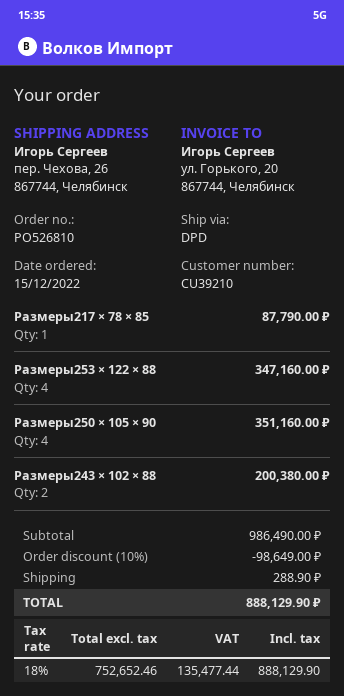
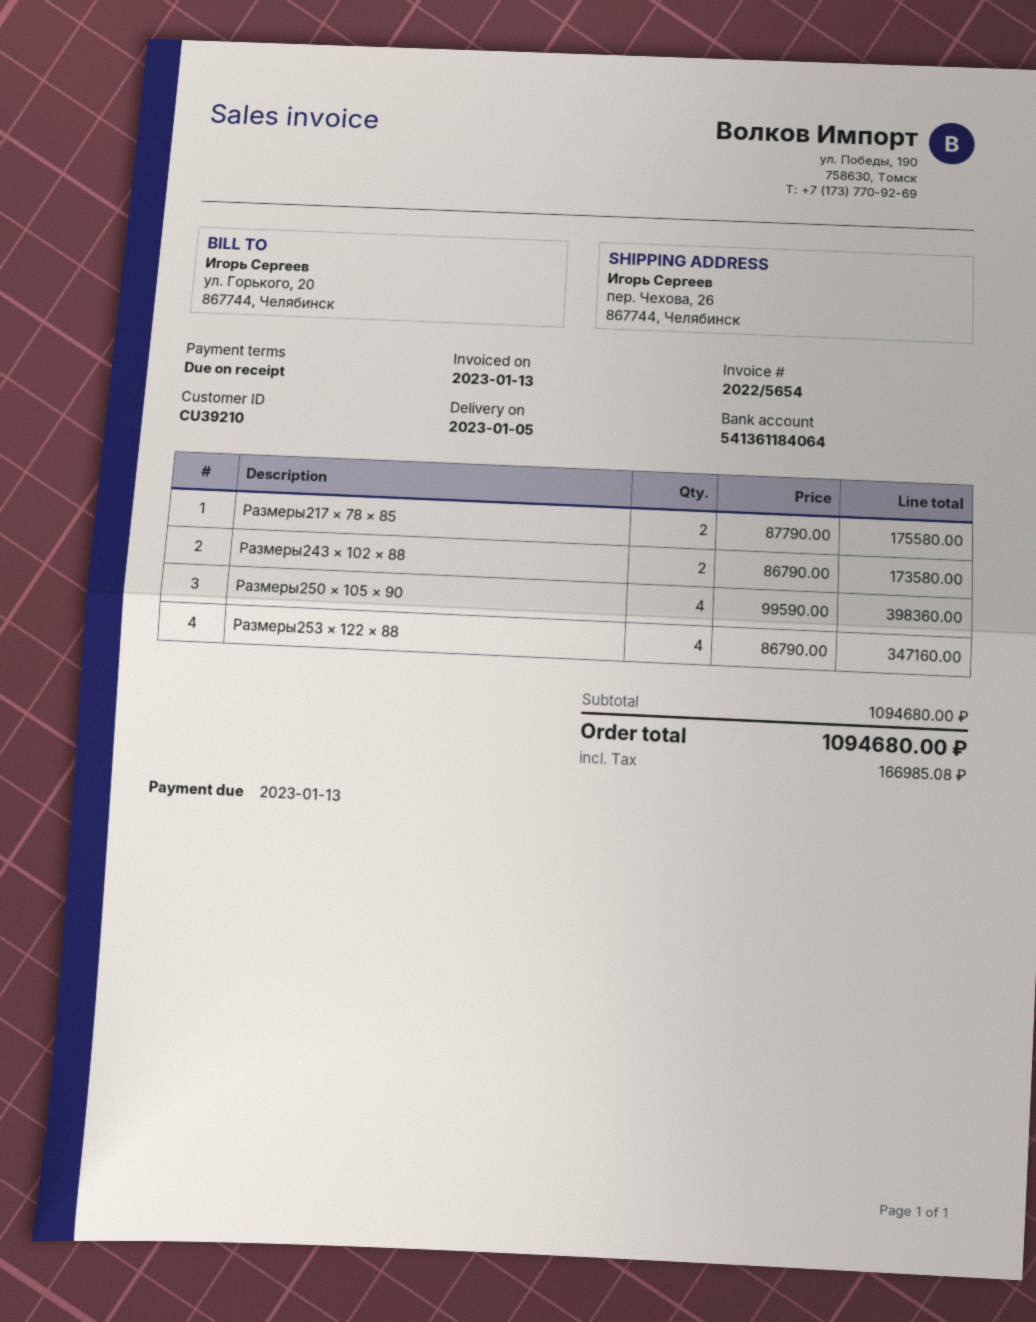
Размеры217 × 78 × 85: 1 for 87790.00 -> 2 for 175580.00
Размеры250 × 105 × 90: 4 for 351160.00 -> 4 for 398360.00
Размеры243 × 102 × 88: 2 for 200380.00 -> 2 for 173580.00
subtotal: 986490.00 -> 1094680.00
discount: 10% = 98649.00 -> none
shipping: 288.90 -> none
tax: 135477.44 -> 166985.08
total: 888129.90 -> 1094680.00

